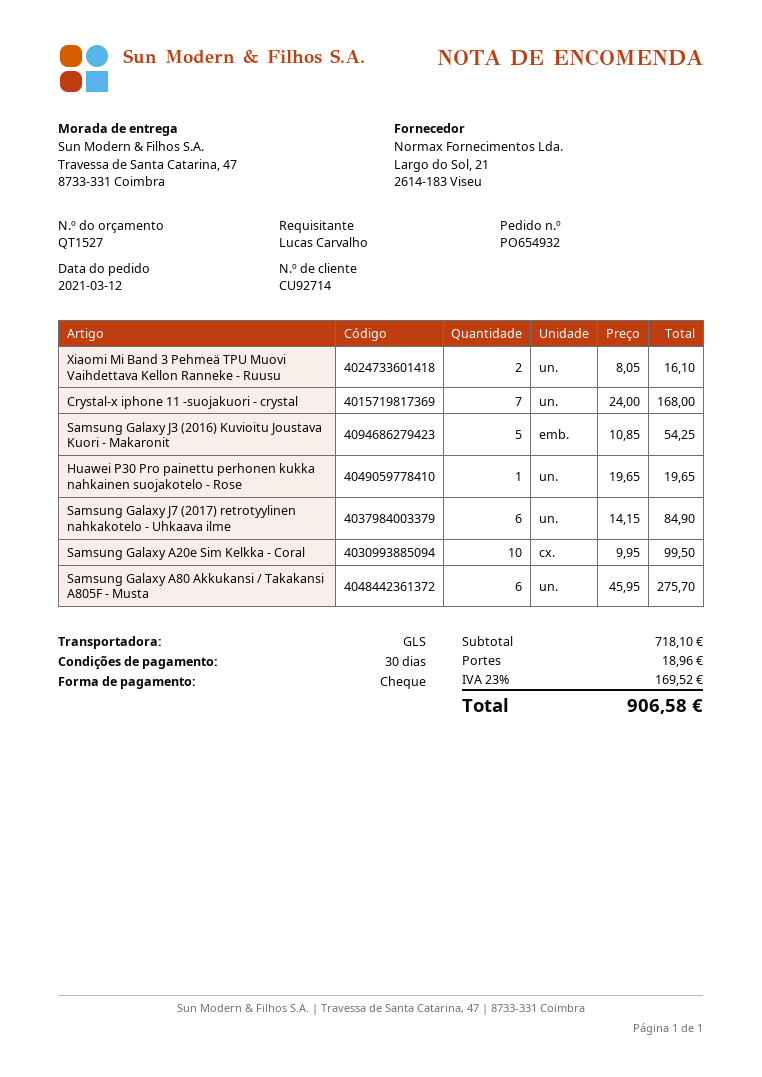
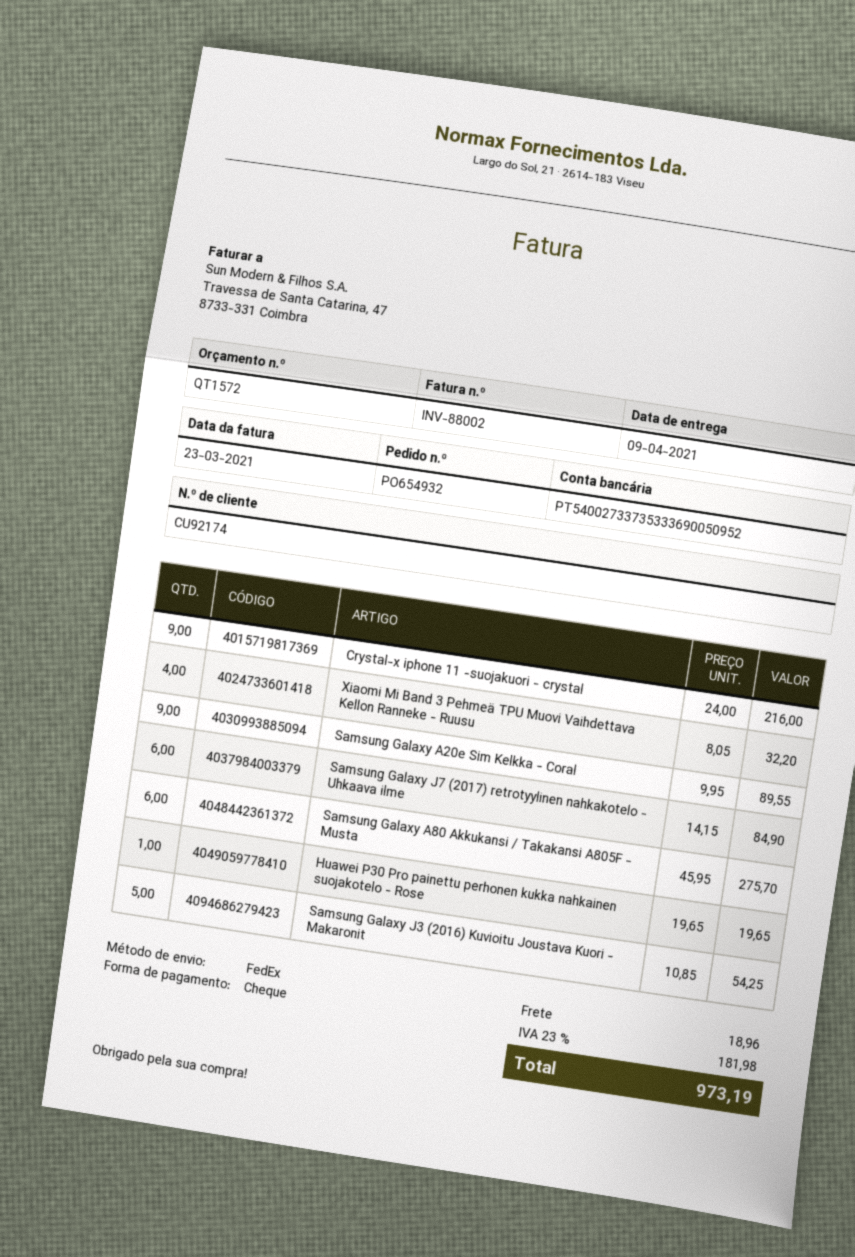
quote number: QT1527 -> QT1572
customer number: CU92714 -> CU92174
shipping method: GLS -> FedEx
Xiaomi Mi Band 3 Pehmeä TPU Muovi Vaihdettava Kellon Ranneke - Ruusu: 2 x 8.05 = 16.10 -> 4 x 8.05 = 32.20
Crystal-x iphone 11 -suojakuori - crystal: 7 x 24.00 = 168.00 -> 9 x 24.00 = 216.00
Samsung Galaxy A20e Sim Kelkka - Coral: 10 x 9.95 = 99.50 -> 9 x 9.95 = 89.55
tax: 23% = 169.52 -> 23% = 181.98
total: 906.58 -> 973.19

